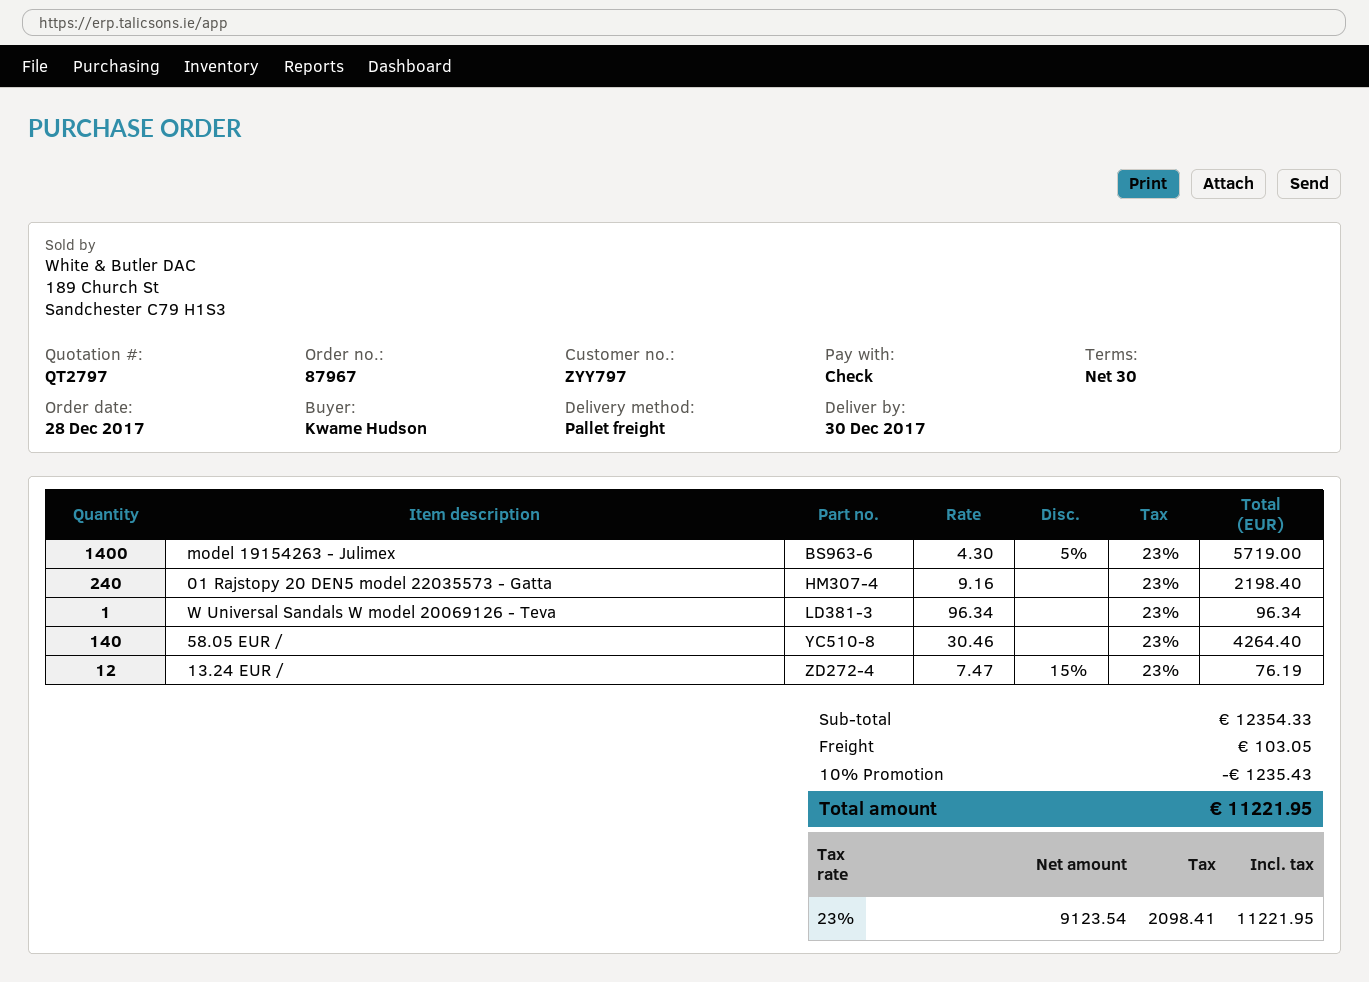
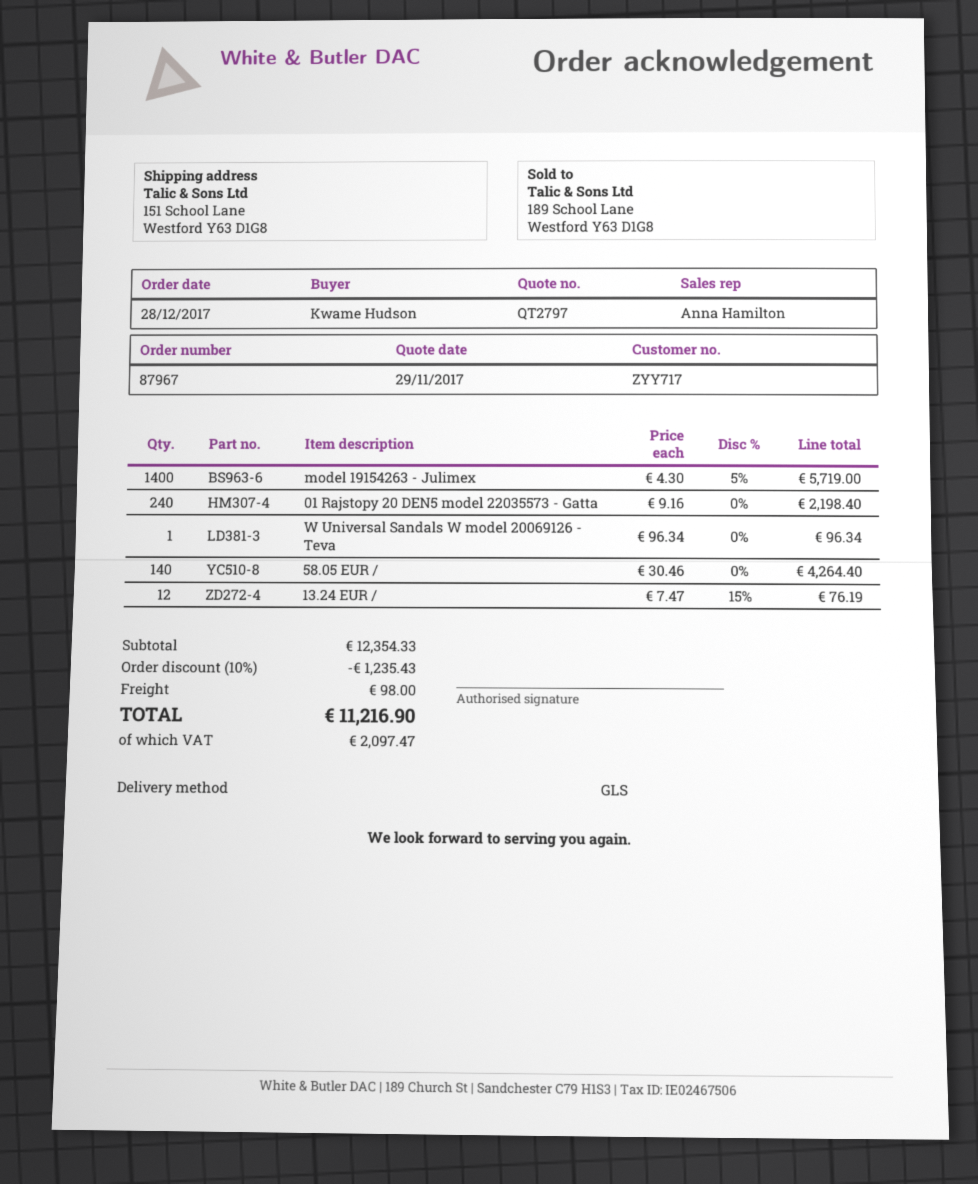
customer number: ZYY797 -> ZYY717
shipping method: pallet freight -> GLS
shipping: 103.05 -> 98.00
tax: 2098.41 -> 2097.47
total: 11221.95 -> 11216.90

